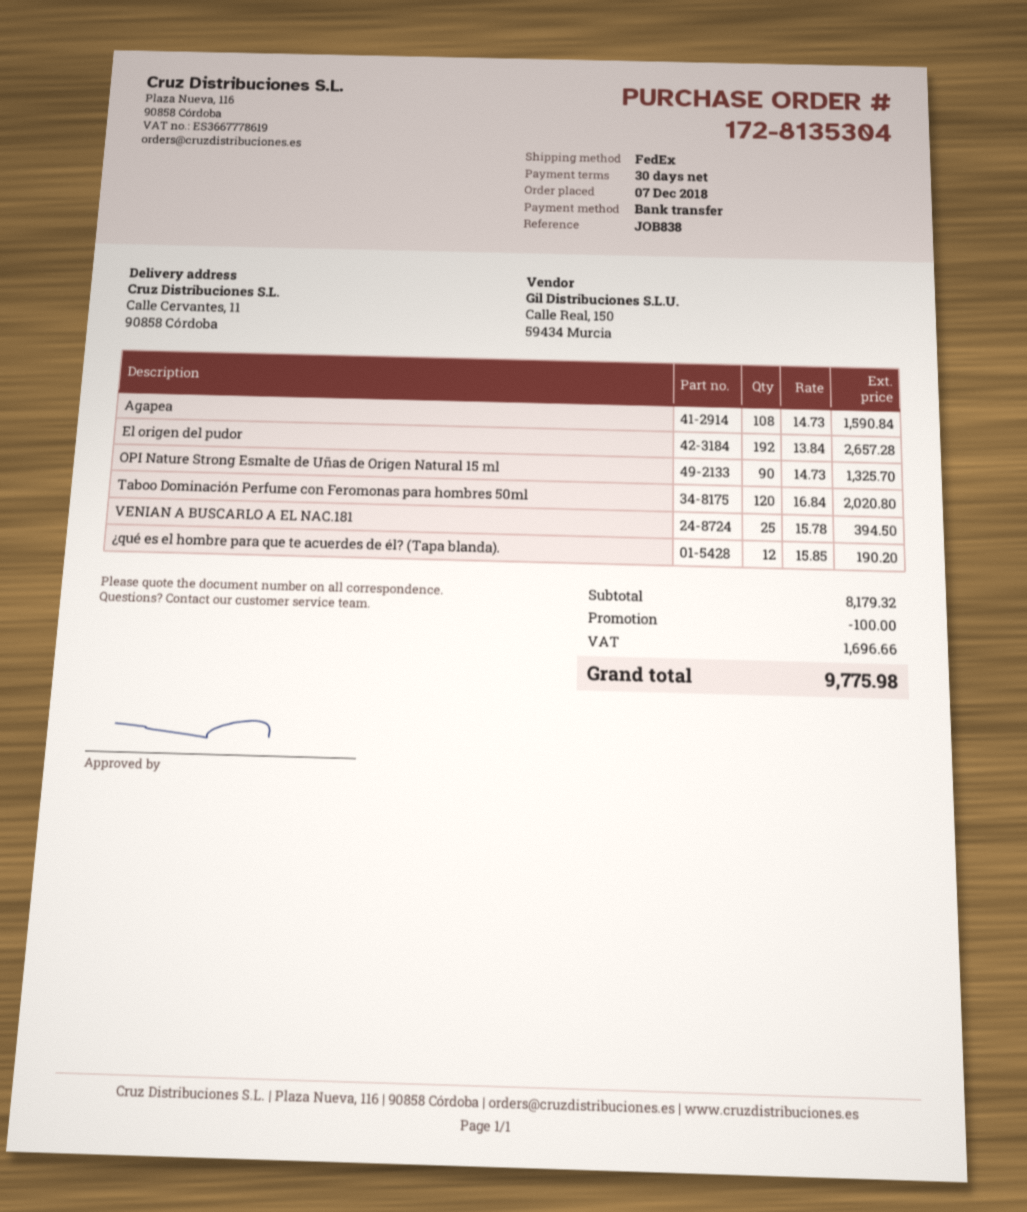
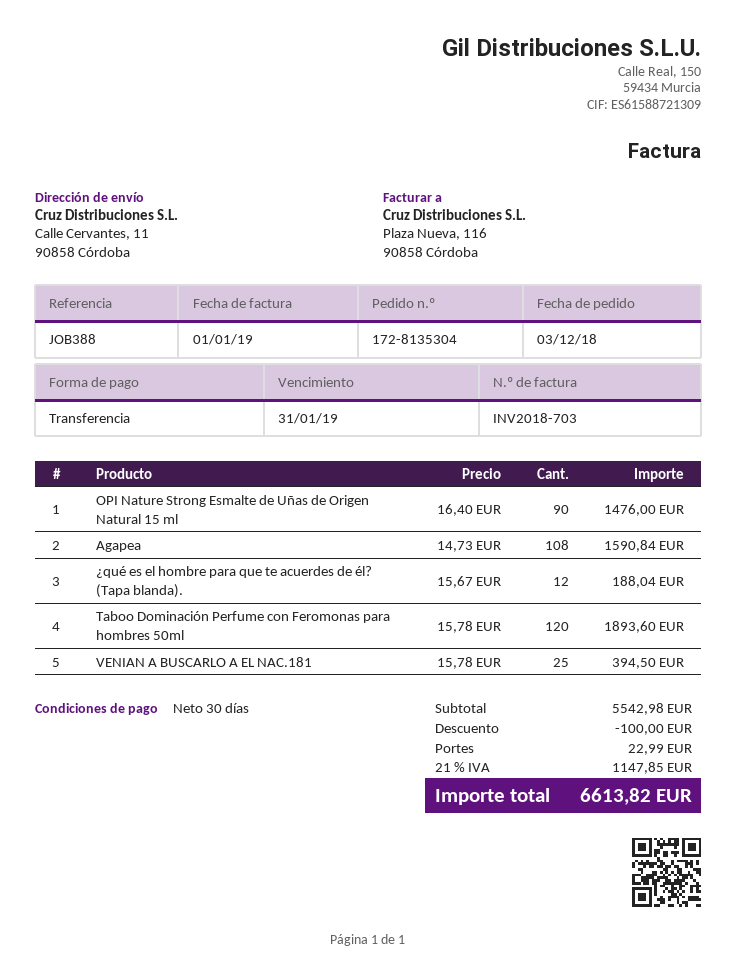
order date: 2018-12-07 -> 2018-12-03
reference: JOB838 -> JOB388
El origen del pudor: 192 x 13.84 = 2657.28 -> none
OPI Nature Strong Esmalte de Uñas de Origen Natural 15 ml: 90 x 14.73 = 1325.70 -> 90 x 16.40 = 1476.00
Taboo Dominación Perfume con Feromonas para hombres 50ml: 120 x 16.84 = 2020.80 -> 120 x 15.78 = 1893.60
¿qué es el hombre para que te acuerdes de él? (Tapa blanda).: 12 x 15.85 = 190.20 -> 12 x 15.67 = 188.04
subtotal: 8179.32 -> 5542.98
shipping: none -> 22.99
tax: 1696.66 -> 1147.85
total: 9775.98 -> 6613.82

